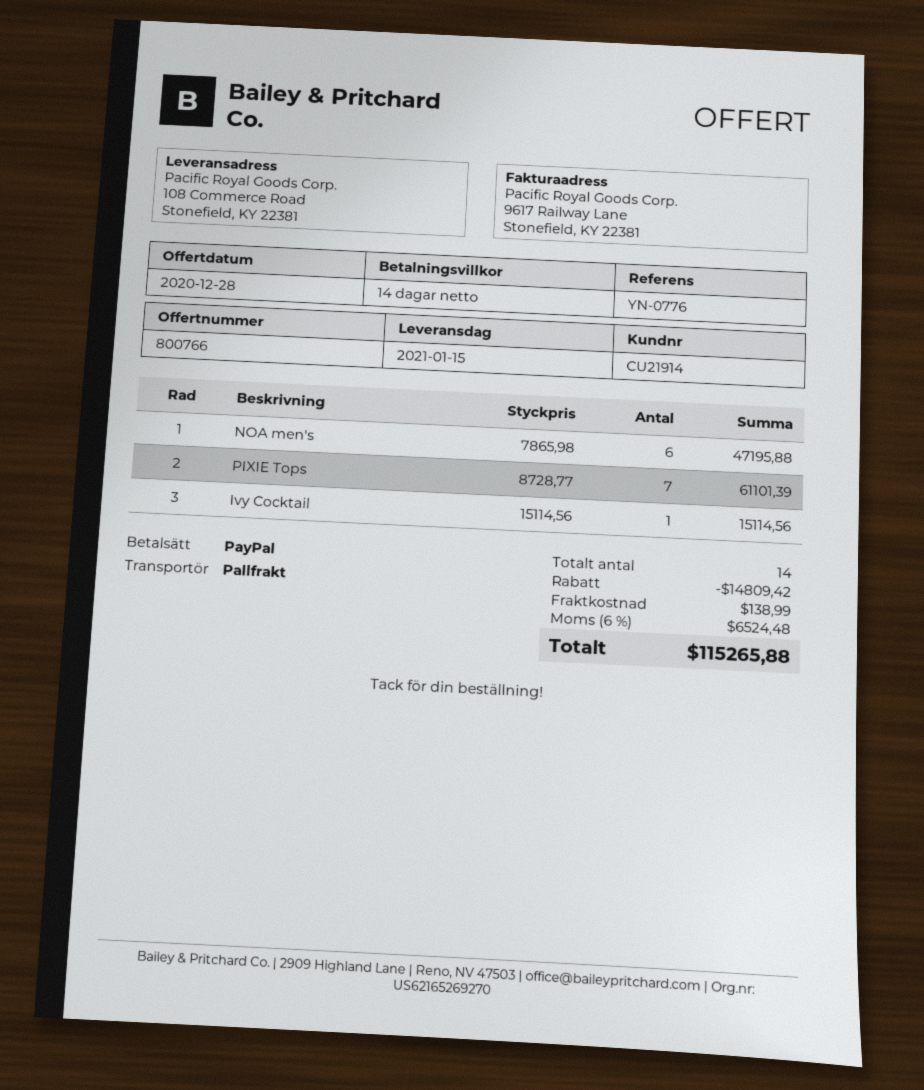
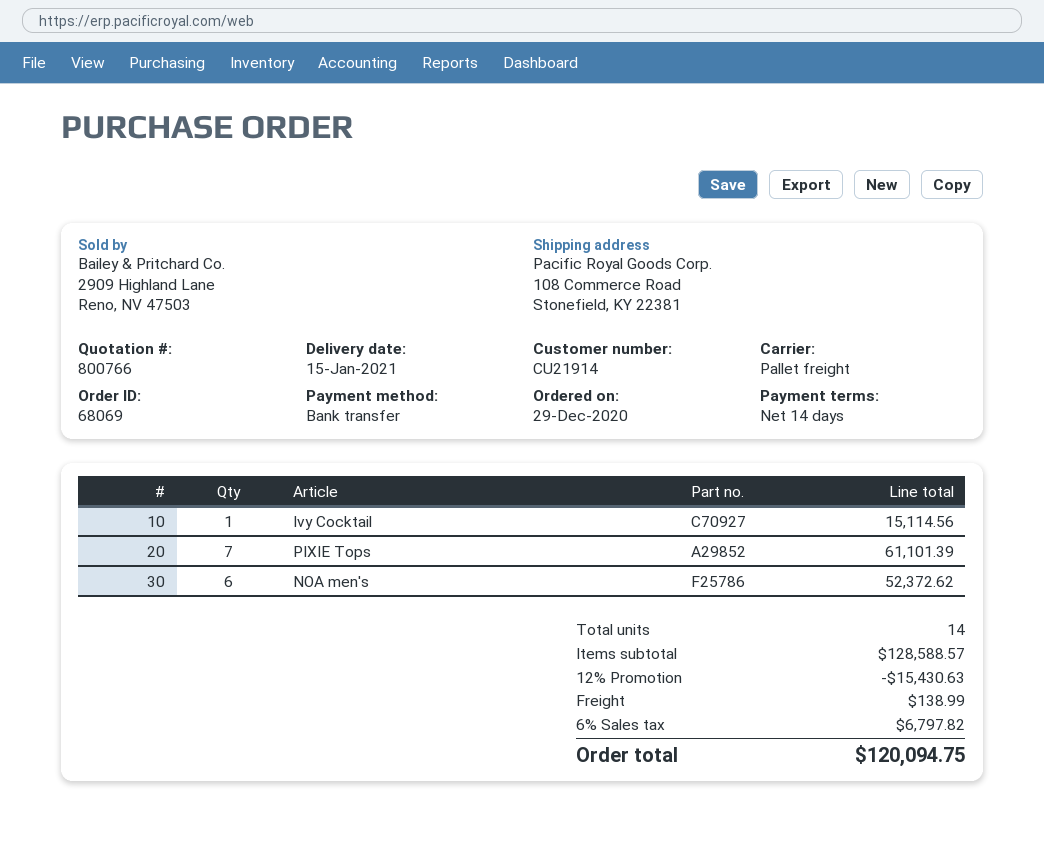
payment method: PayPal -> bank transfer
NOA men's: 6 for 47195.88 -> 6 for 52372.62
discount: 14809.42 -> 15430.63
tax: 6% = 6524.48 -> 6% = 6797.82
total: 115265.88 -> 120094.75

